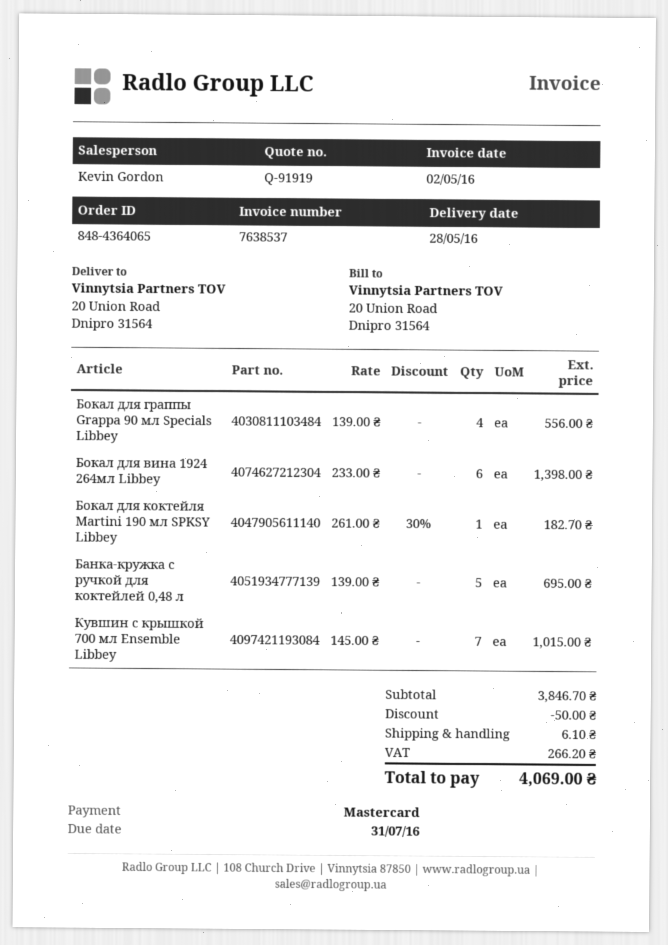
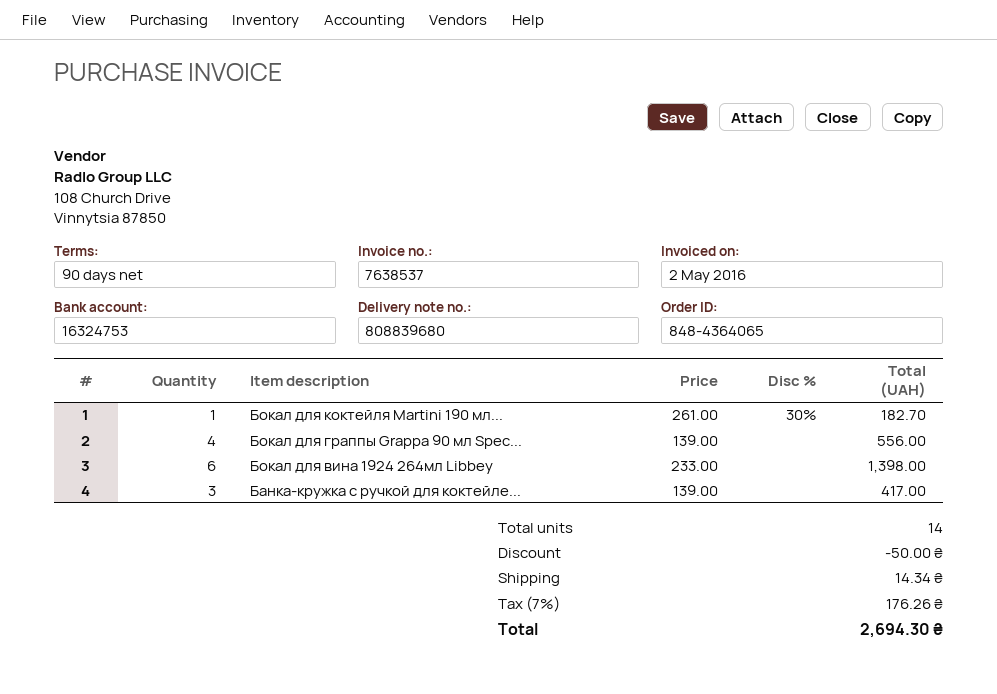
Банка-кружка c ручкой для коктейлей 0,48 л: 5 x 139.00 = 695.00 -> 3 x 139.00 = 417.00
Кувшин с крышкой 700 мл Ensemble Libbey: 7 x 145.00 = 1015.00 -> none
shipping: 6.10 -> 14.34
tax: 266.20 -> 176.26
total: 4069.00 -> 2694.30

